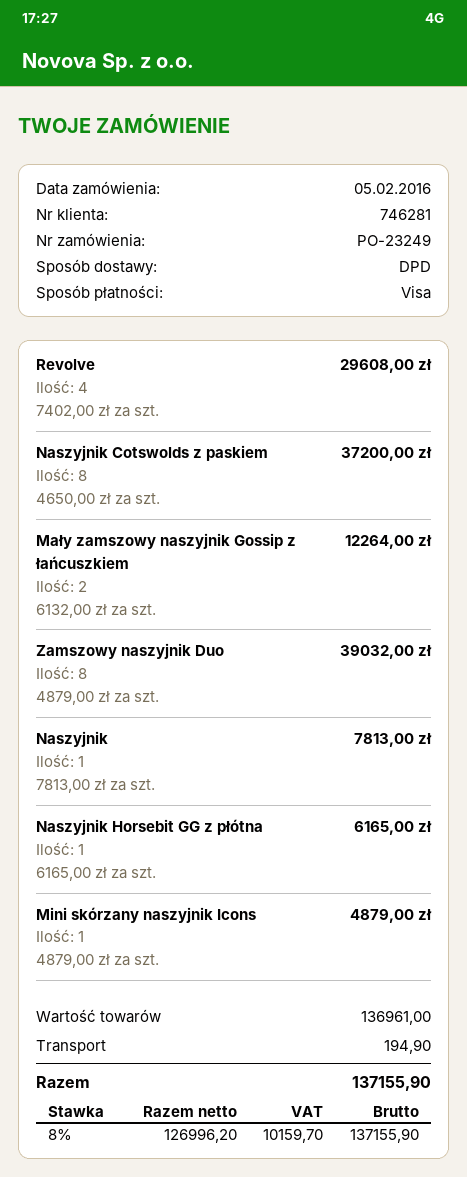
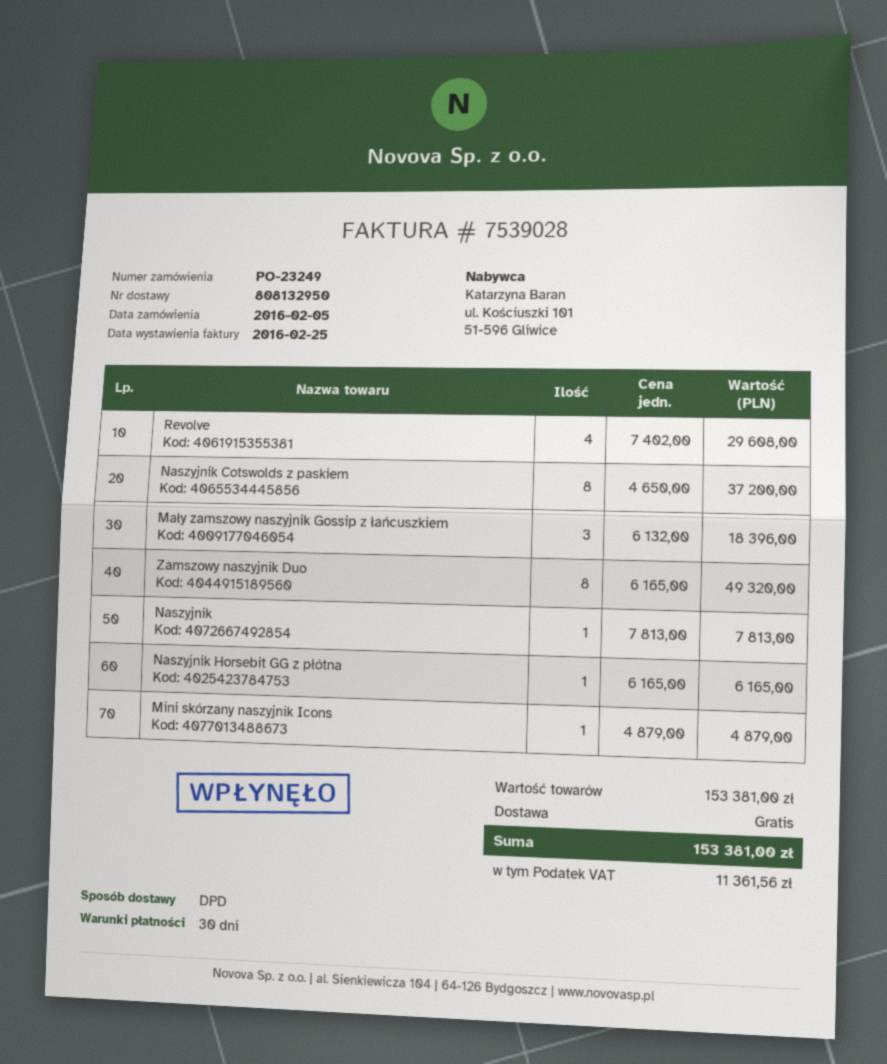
Mały zamszowy naszyjnik Gossip z łańcuszkiem: 2 x 6132.00 = 12264.00 -> 3 x 6132.00 = 18396.00
Zamszowy naszyjnik Duo: 8 x 4879.00 = 39032.00 -> 8 x 6165.00 = 49320.00
subtotal: 136961.00 -> 153381.00
shipping: 194.90 -> 0.00
tax: 10159.70 -> 11361.56
total: 137155.90 -> 153381.00

